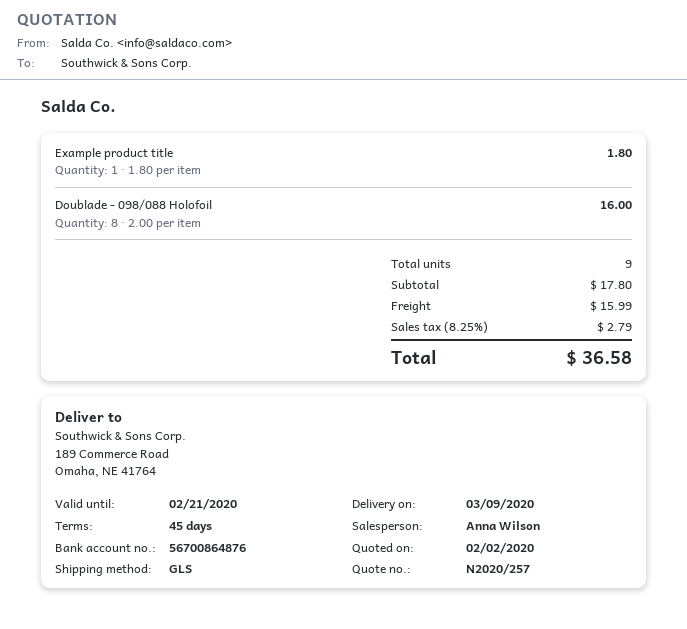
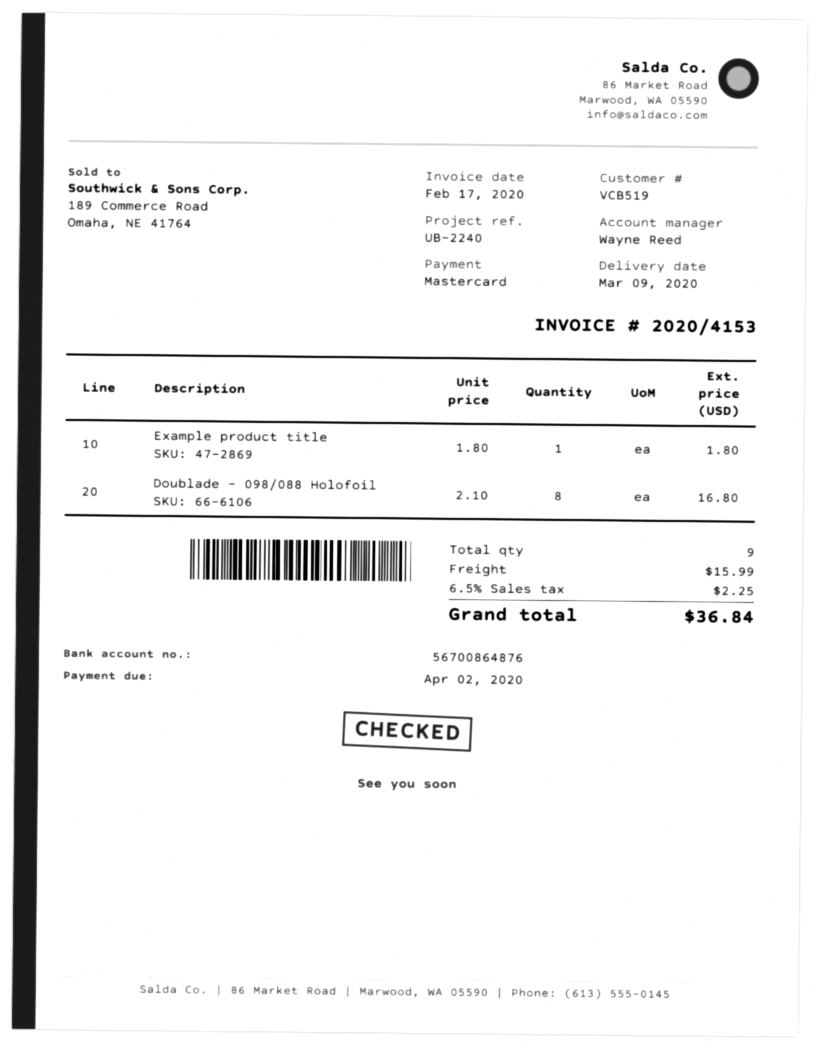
sales rep: Anna Wilson -> Wayne Reed
Doublade - 098/088 Holofoil: 8 x 2.00 = 16.00 -> 8 x 2.10 = 16.80
tax: 8.25% = 2.79 -> 6.5% = 2.25
total: 36.58 -> 36.84

